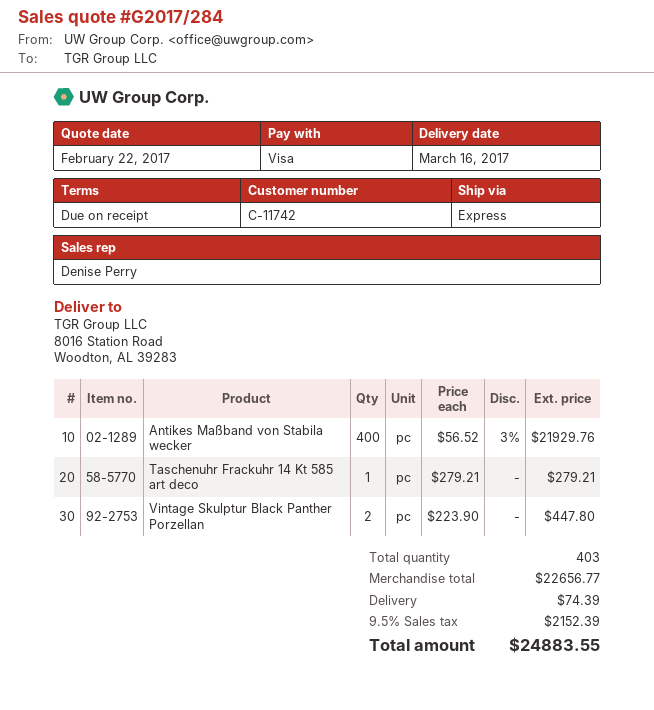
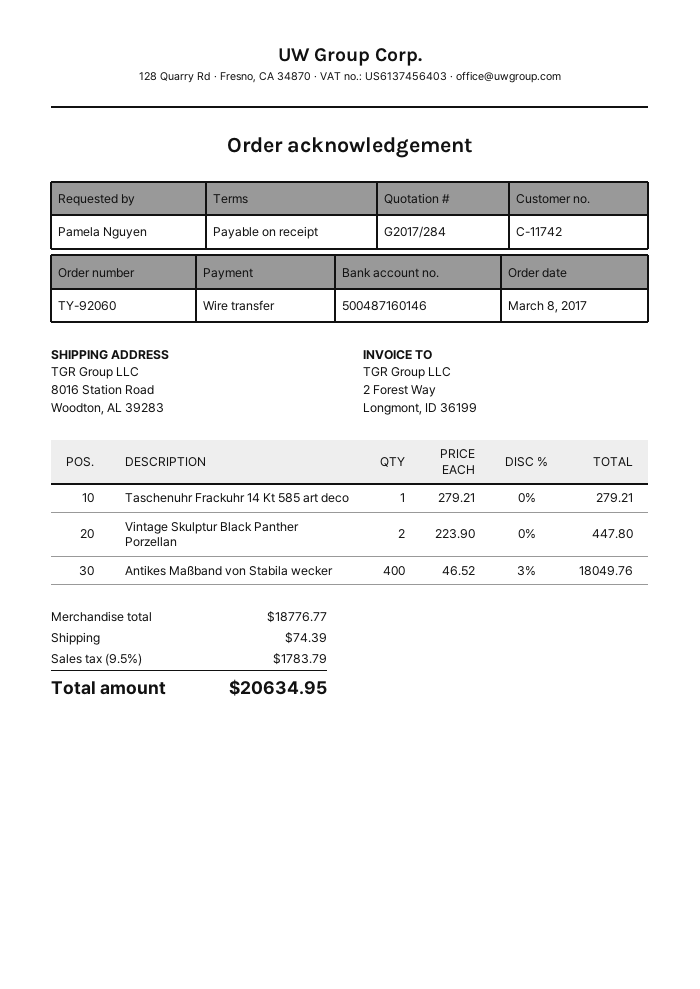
payment method: Visa -> bank transfer
Antikes Maßband von Stabila wecker: 400 x 56.52 - 3% = 21929.76 -> 400 x 46.52 - 3% = 18049.76
subtotal: 22656.77 -> 18776.77
tax: 9.5% = 2152.39 -> 9.5% = 1783.79
total: 24883.55 -> 20634.95

